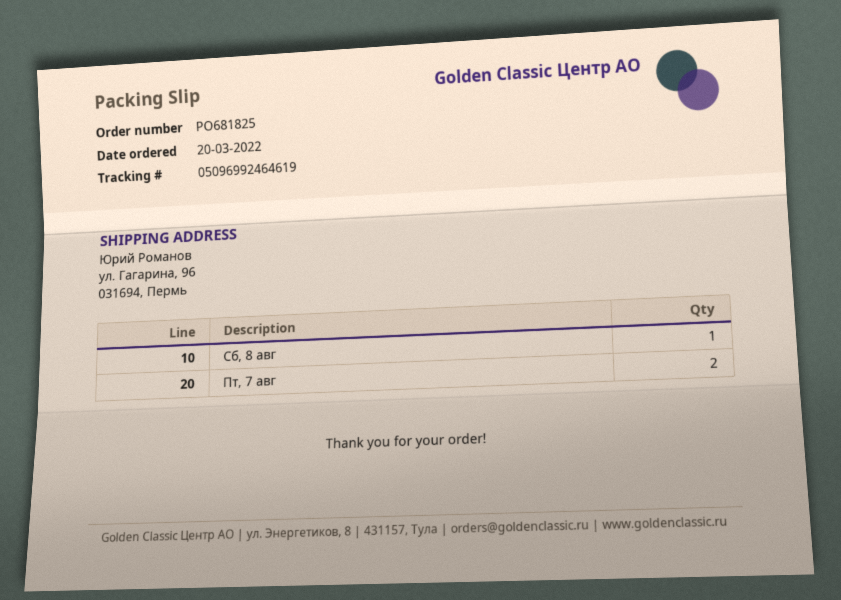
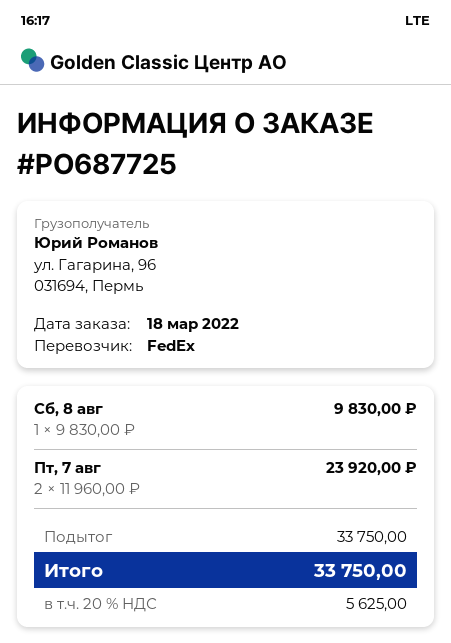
order number: PO681825 -> PO687725
order date: 2022-03-20 -> 2022-03-18

